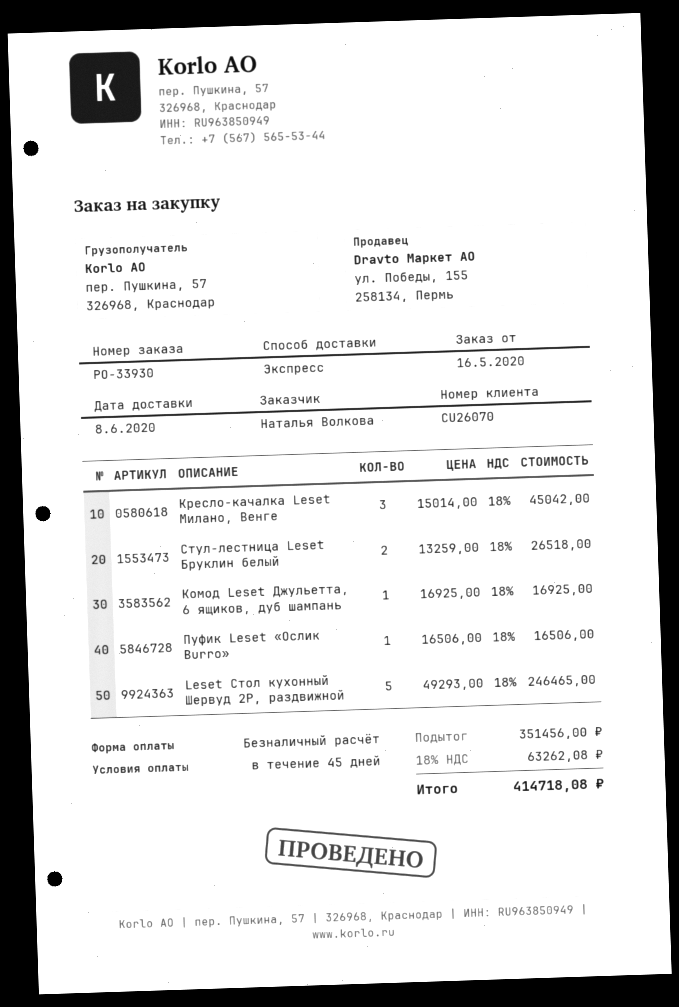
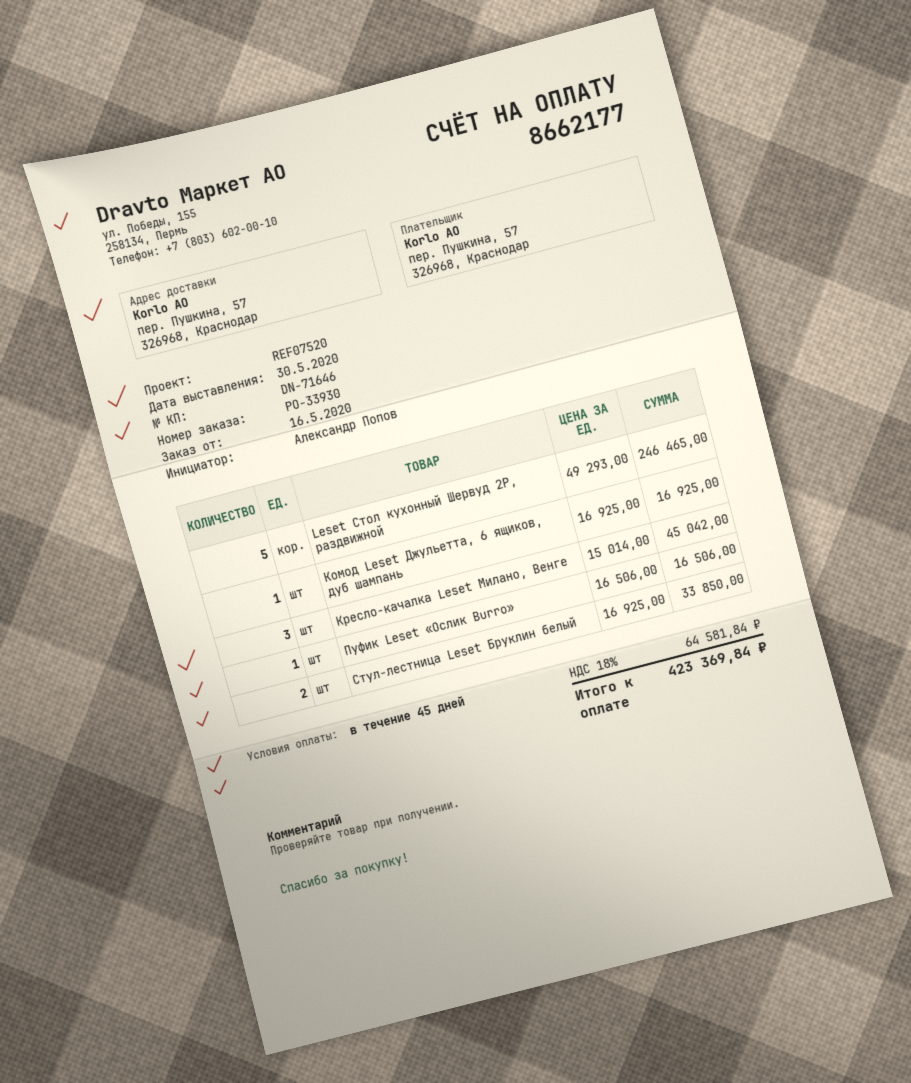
ordered by: Наталья Волкова -> Александр Попов
Стул-лестница Leset Бруклин белый: 2 x 13259.00 = 26518.00 -> 2 x 16925.00 = 33850.00
tax: 18% = 63262.08 -> 18% = 64581.84
total: 414718.08 -> 423369.84

